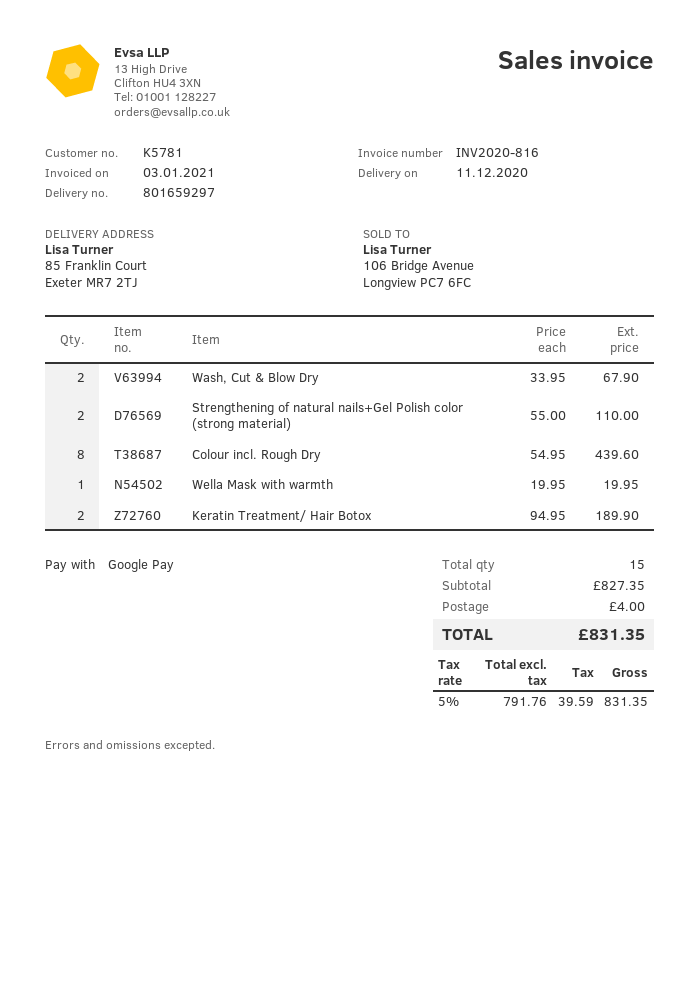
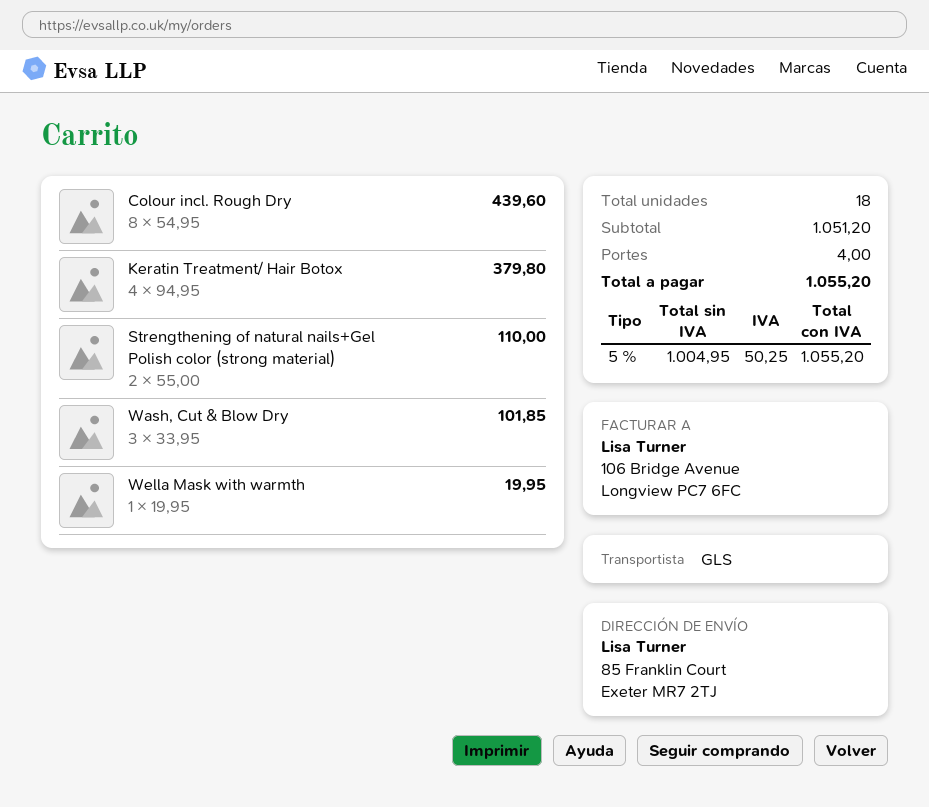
Wash, Cut & Blow Dry: 2 x 33.95 = 67.90 -> 3 x 33.95 = 101.85
Keratin Treatment/ Hair Botox: 2 x 94.95 = 189.90 -> 4 x 94.95 = 379.80
total quantity: 15 -> 18
subtotal: 827.35 -> 1051.20
net: 791.76 -> 1004.95
tax: 5% = 39.59 -> 5% = 50.25
total: 831.35 -> 1055.20

